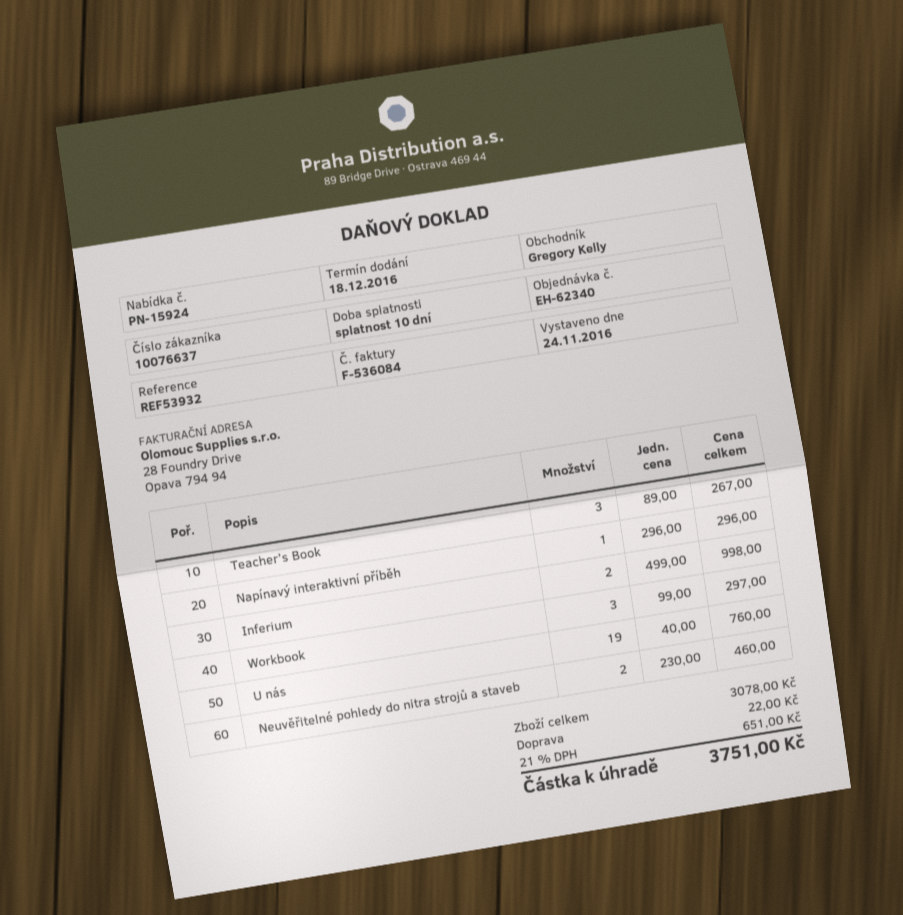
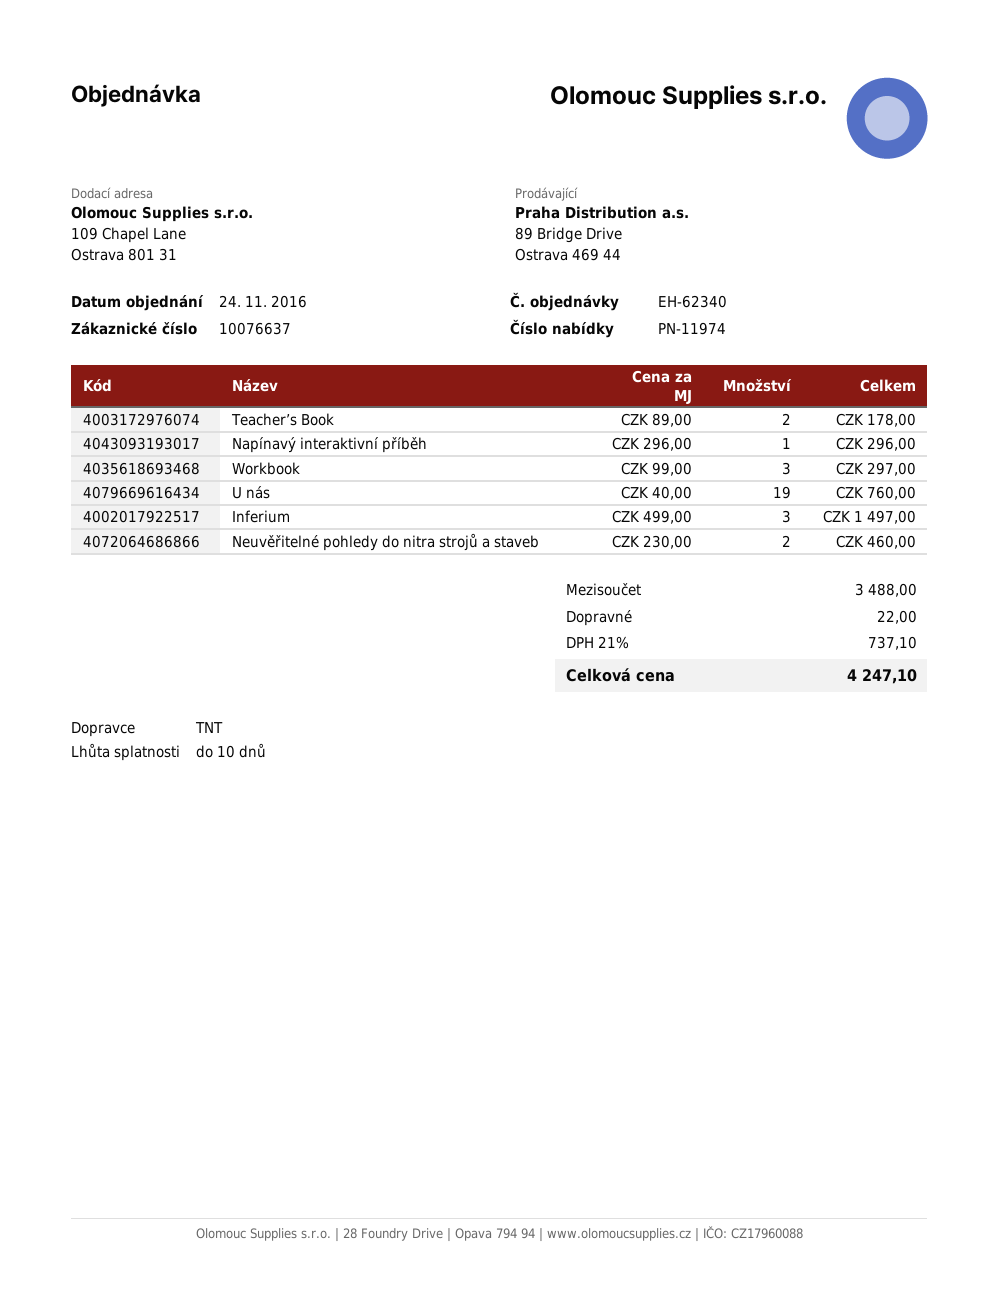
quote number: PN-15924 -> PN-11974
Teacher’s Book: 3 x 89.00 = 267.00 -> 2 x 89.00 = 178.00
Inferium: 2 x 499.00 = 998.00 -> 3 x 499.00 = 1497.00
subtotal: 3078.00 -> 3488.00
tax: 21% = 651.00 -> 21% = 737.10
total: 3751.00 -> 4247.10

